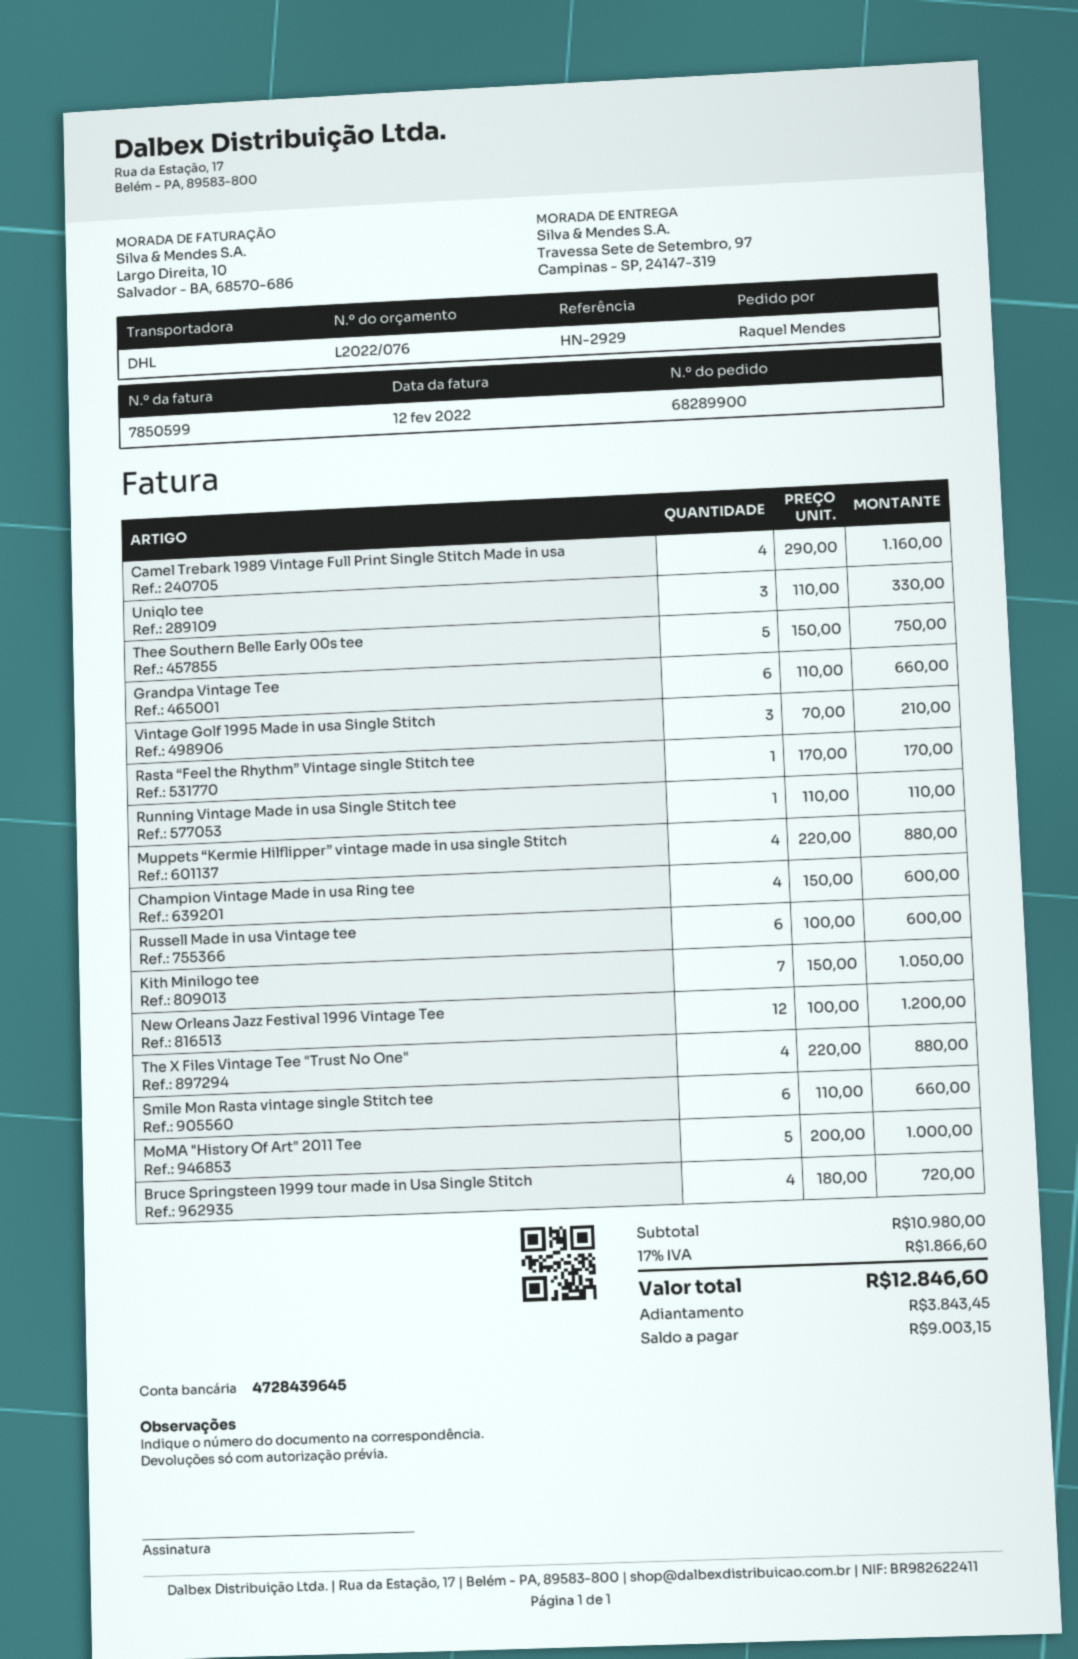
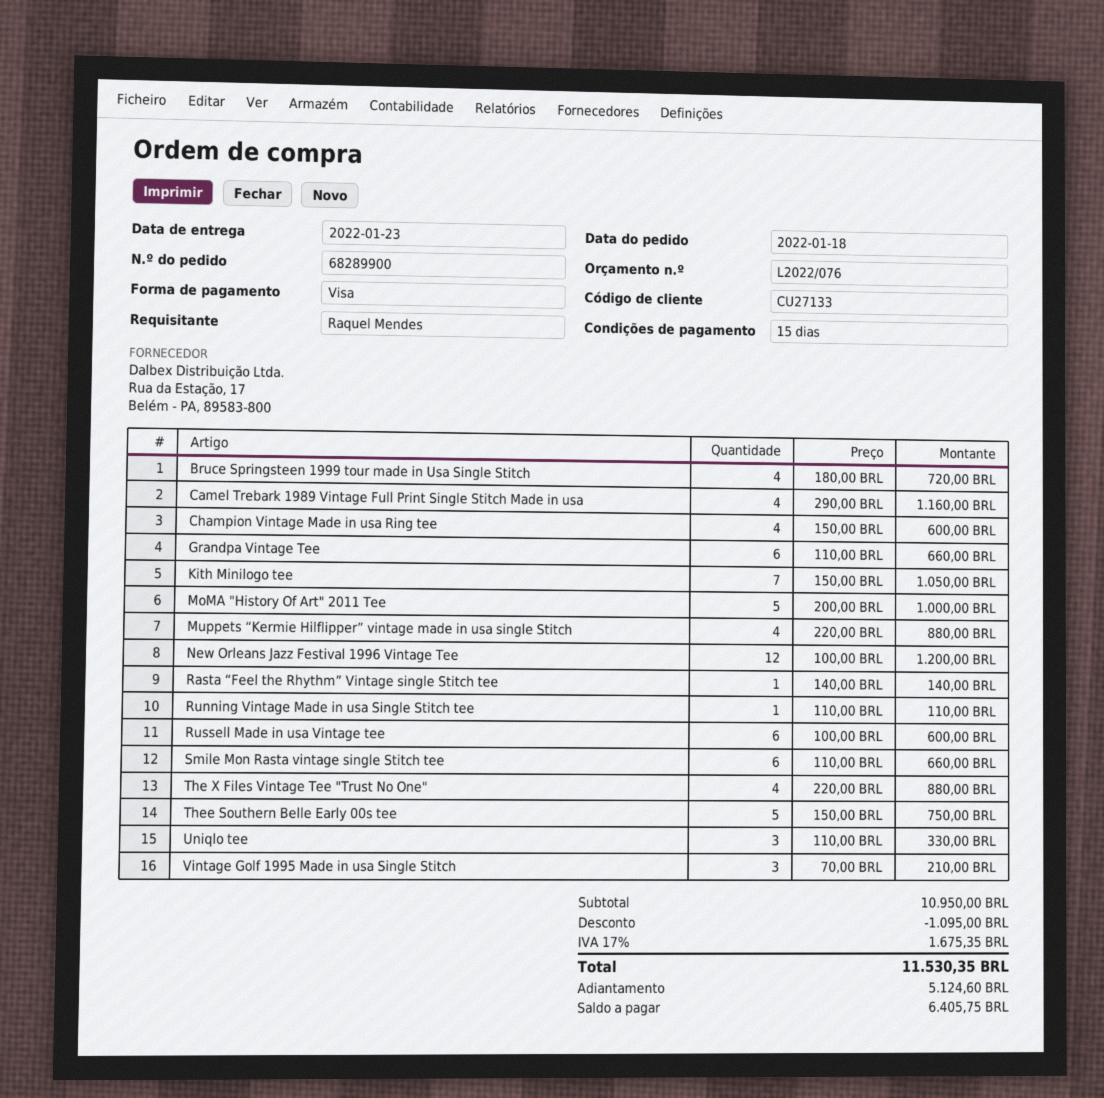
Rasta “Feel the Rhythm” Vintage single Stitch tee: 1 x 170.00 = 170.00 -> 1 x 140.00 = 140.00
subtotal: 10980.00 -> 10950.00
discount: none -> 1095.00
tax: 17% = 1866.60 -> 17% = 1675.35
total: 12846.60 -> 11530.35
deposit: 3843.45 -> 5124.60
balance: 9003.15 -> 6405.75

